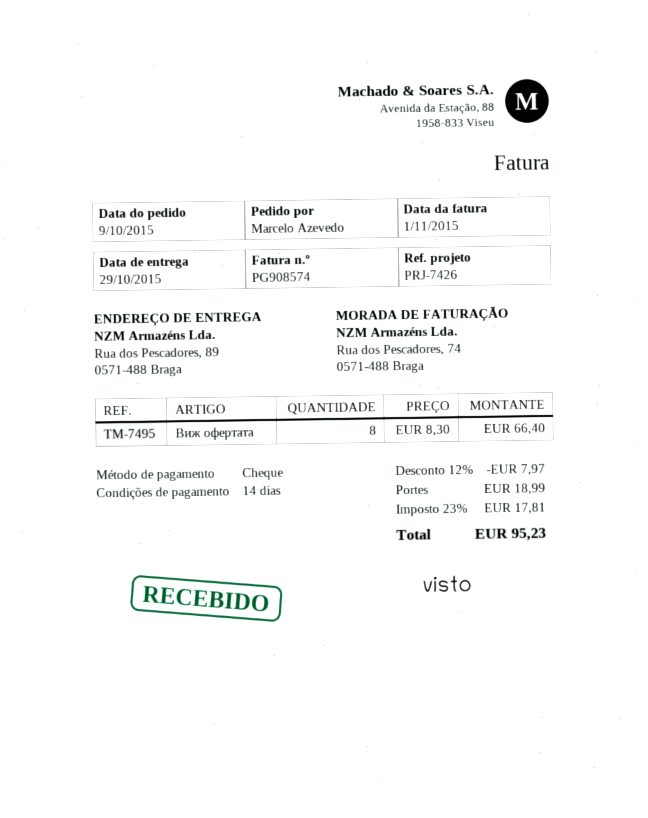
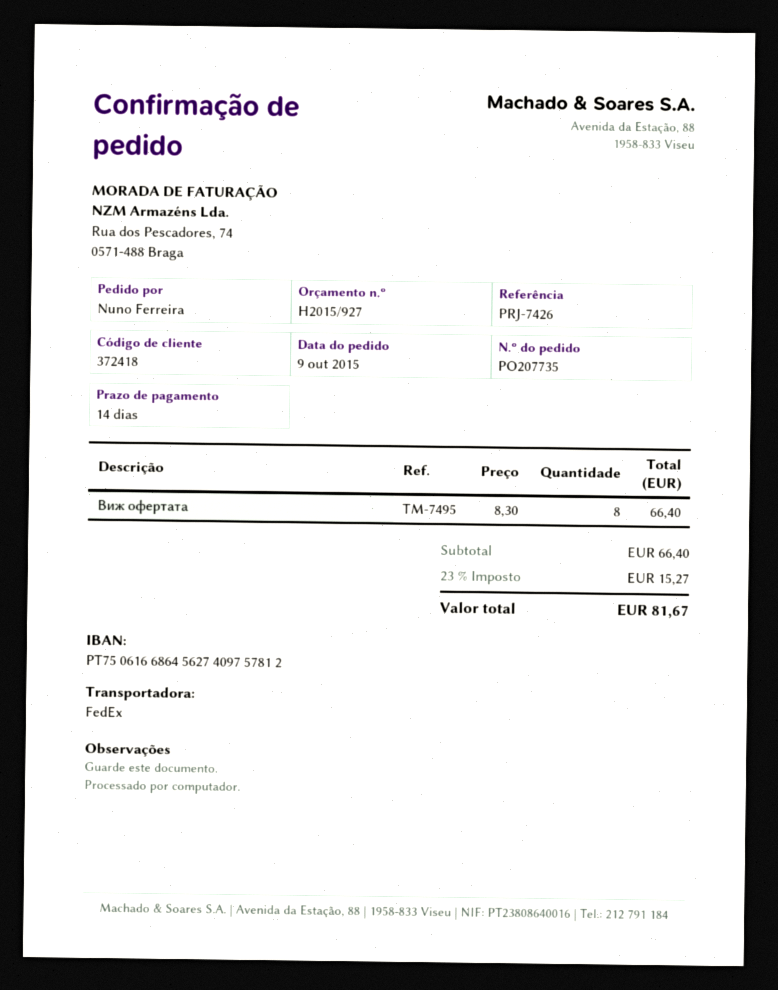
ordered by: Marcelo Azevedo -> Nuno Ferreira
discount: 12% = 7.97 -> none
shipping: 18.99 -> none
tax: 23% = 17.81 -> 23% = 15.27
total: 95.23 -> 81.67

